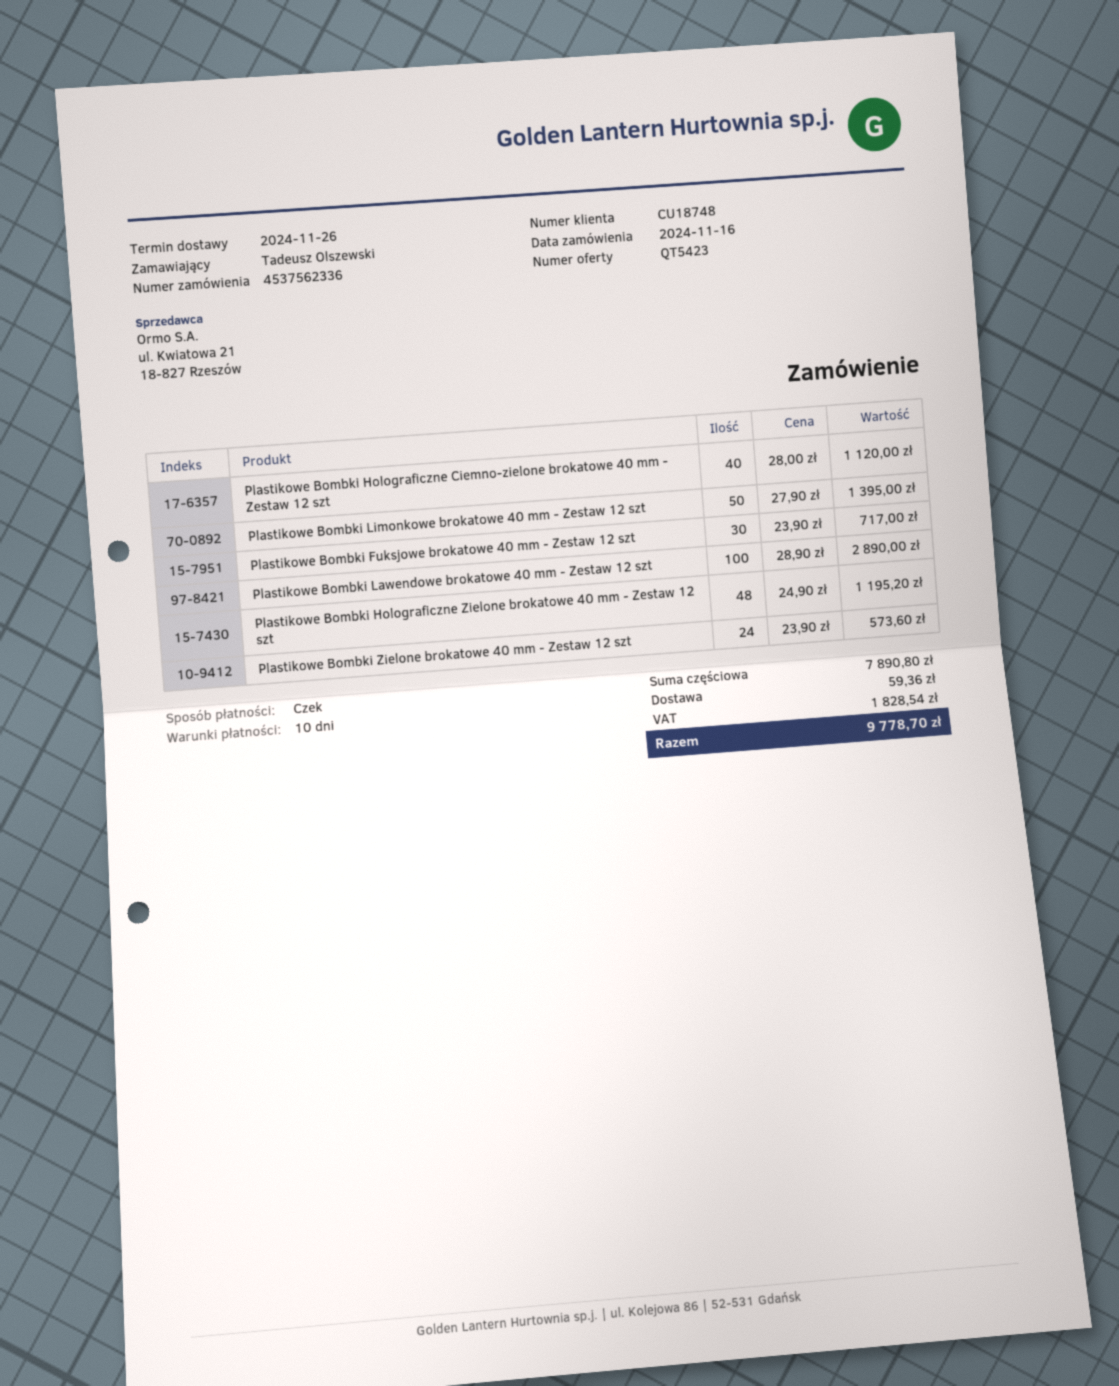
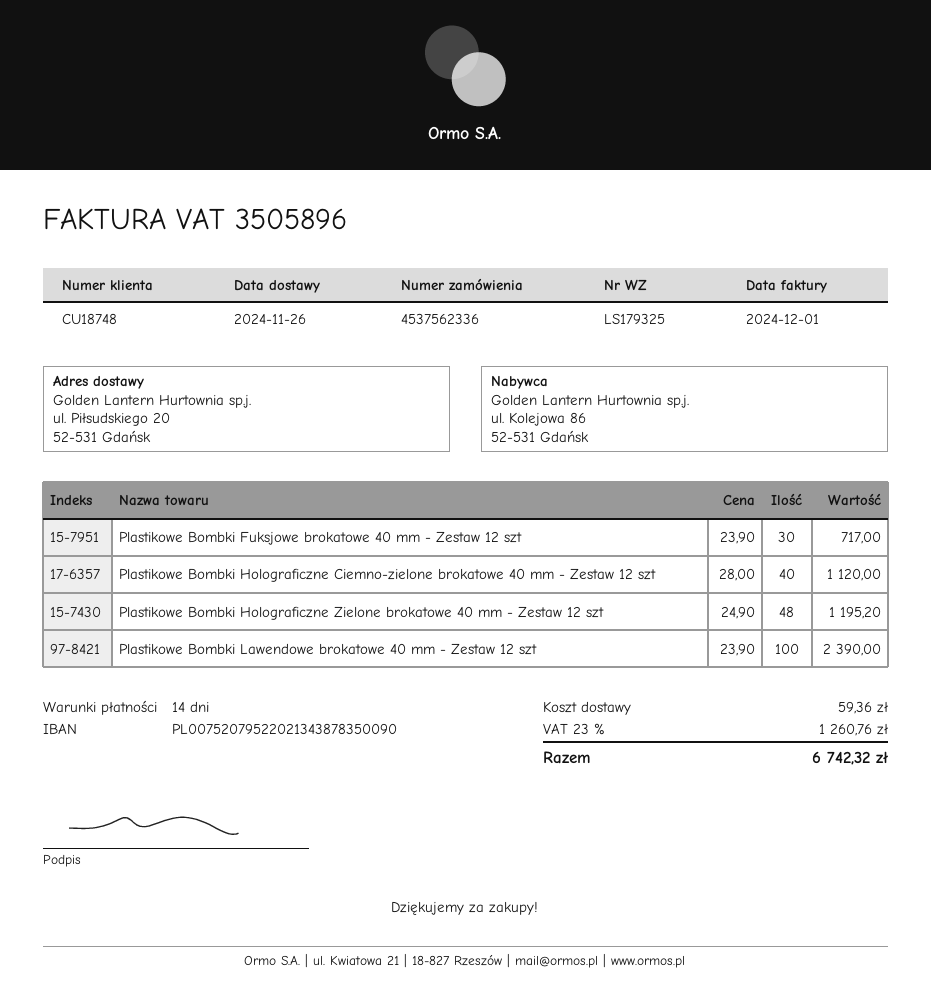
payment terms: 10 days -> 14 days
Plastikowe Bombki Limonkowe brokatowe 40 mm - Zestaw 12 szt: 50 x 27.90 = 1395.00 -> none
Plastikowe Bombki Lawendowe brokatowe 40 mm - Zestaw 12 szt: 100 x 28.90 = 2890.00 -> 100 x 23.90 = 2390.00
Plastikowe Bombki Zielone brokatowe 40 mm - Zestaw 12 szt: 24 x 23.90 = 573.60 -> none
tax: 1828.54 -> 1260.76
total: 9778.70 -> 6742.32

